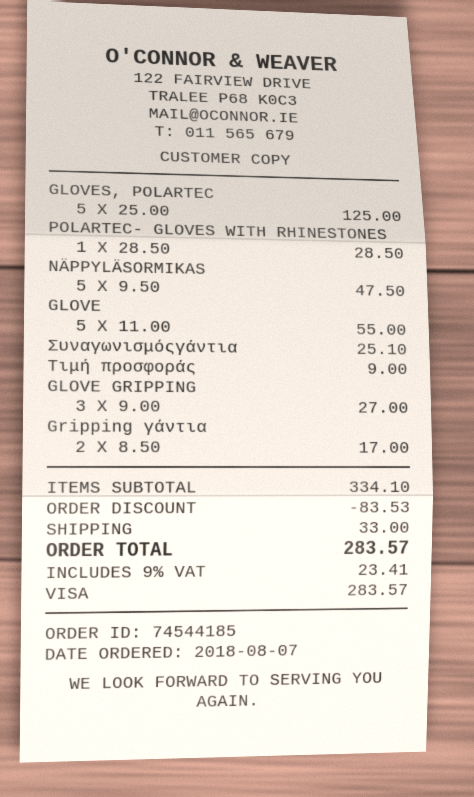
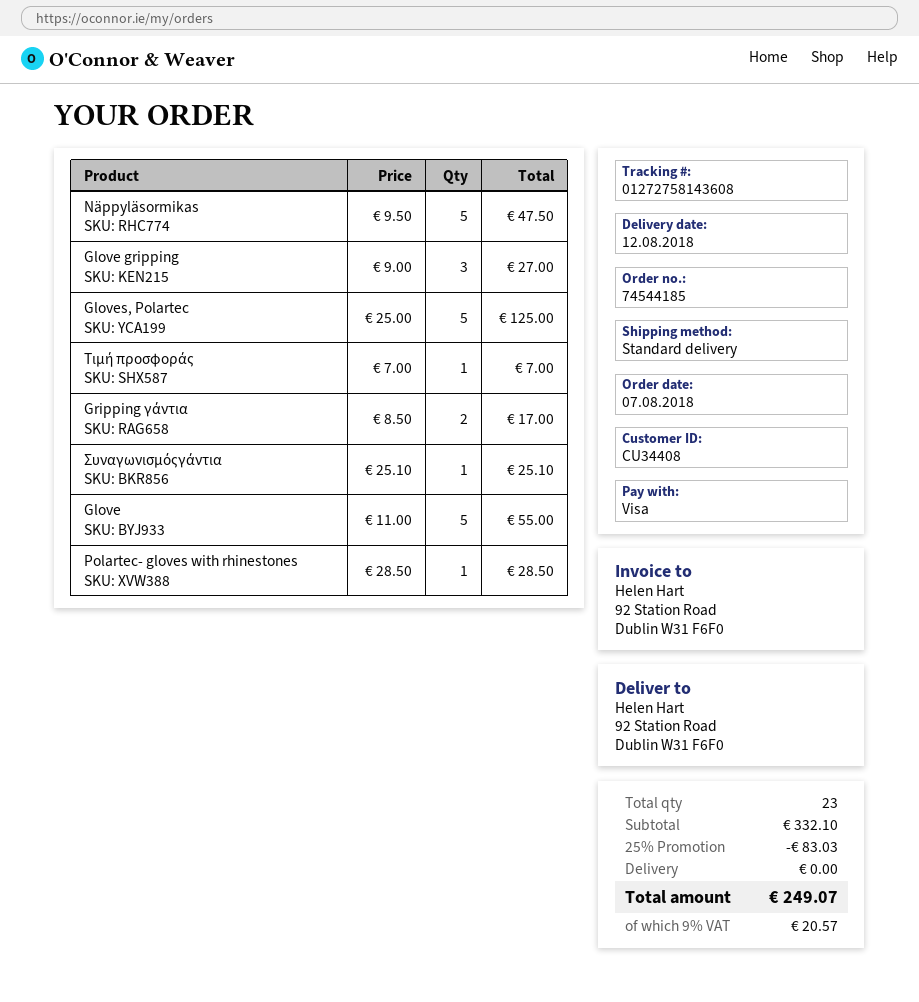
Τιμή προσφοράς: 1 x 9.00 = 9.00 -> 1 x 7.00 = 7.00
subtotal: 334.10 -> 332.10
discount: 83.53 -> 83.03
shipping: 33.00 -> 0.00
tax: 9% = 23.41 -> 9% = 20.57
total: 283.57 -> 249.07

